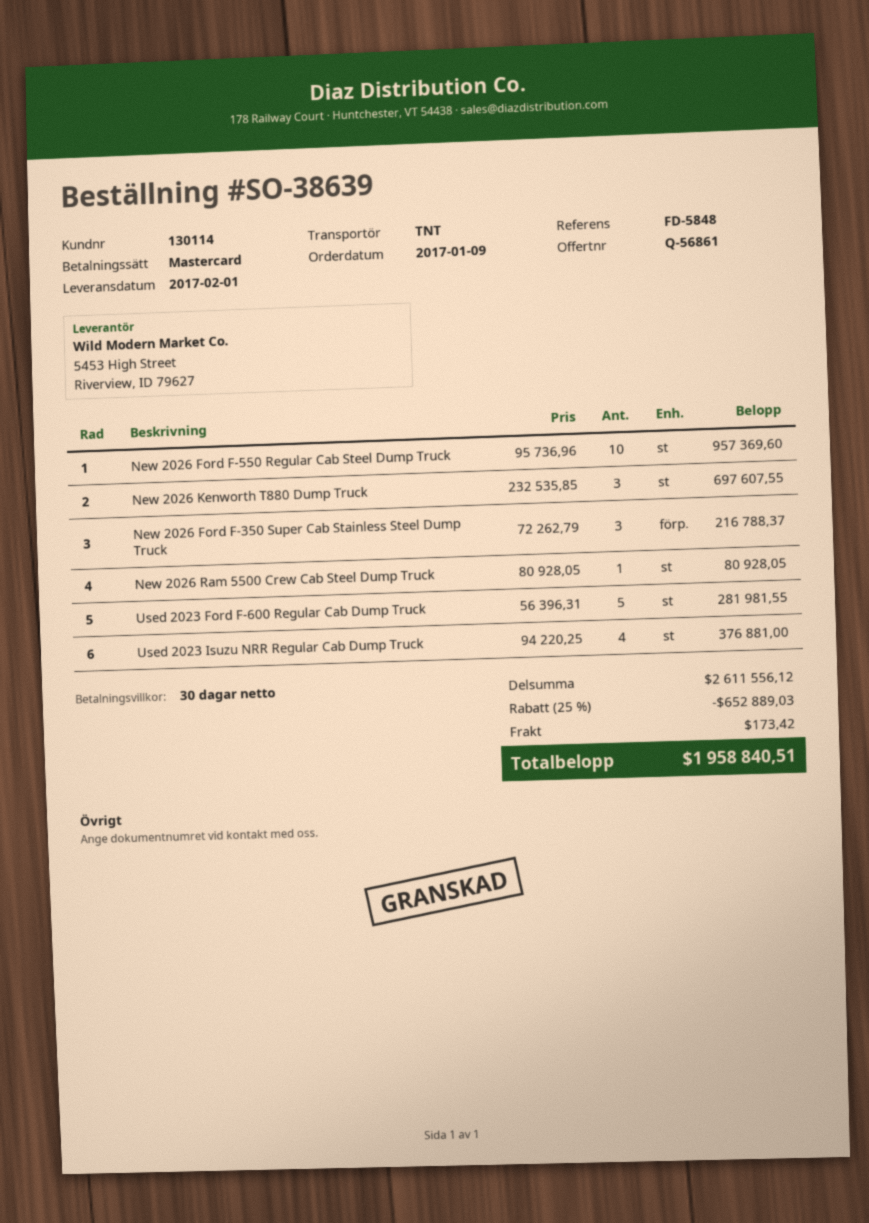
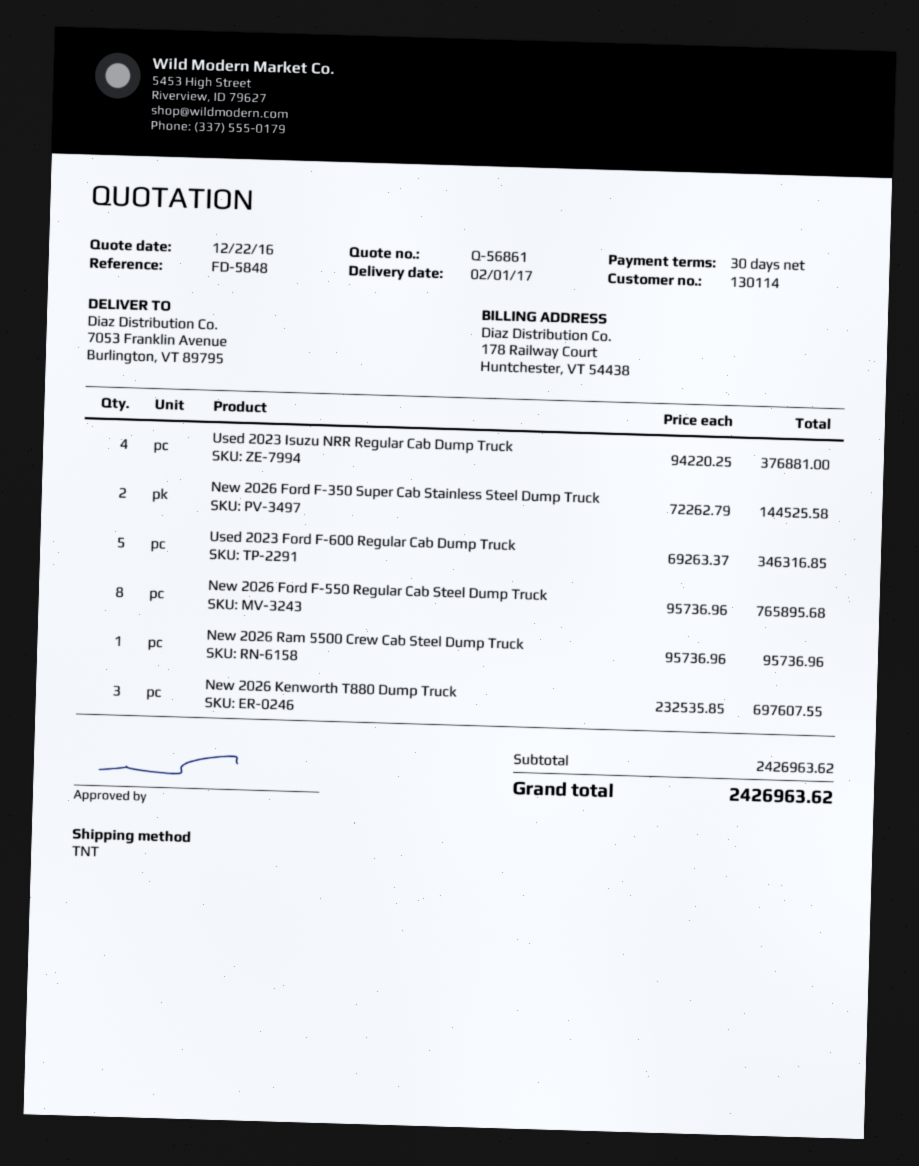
New 2026 Ford F-550 Regular Cab Steel Dump Truck: 10 x 95736.96 = 957369.60 -> 8 x 95736.96 = 765895.68
New 2026 Ford F-350 Super Cab Stainless Steel Dump Truck: 3 x 72262.79 = 216788.37 -> 2 x 72262.79 = 144525.58
New 2026 Ram 5500 Crew Cab Steel Dump Truck: 1 x 80928.05 = 80928.05 -> 1 x 95736.96 = 95736.96
Used 2023 Ford F-600 Regular Cab Dump Truck: 5 x 56396.31 = 281981.55 -> 5 x 69263.37 = 346316.85
subtotal: 2611556.12 -> 2426963.62
discount: 25% = 652889.03 -> none
shipping: 173.42 -> none
total: 1958840.51 -> 2426963.62

